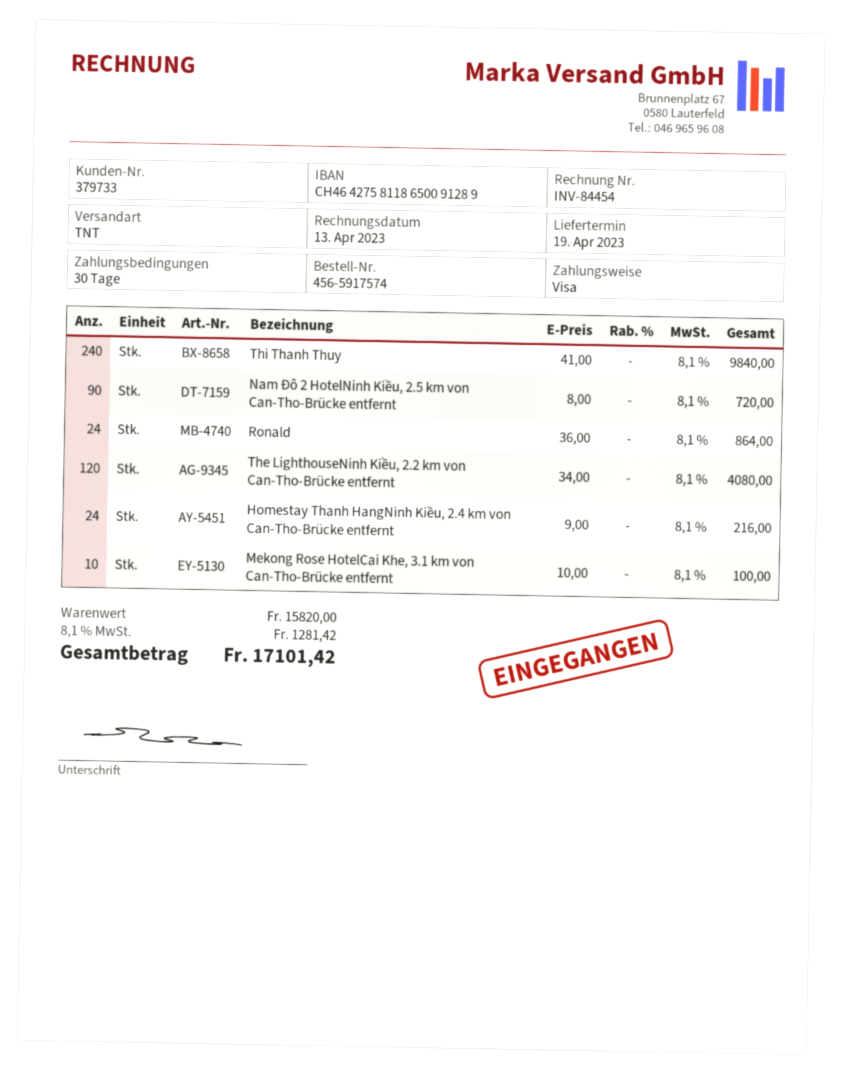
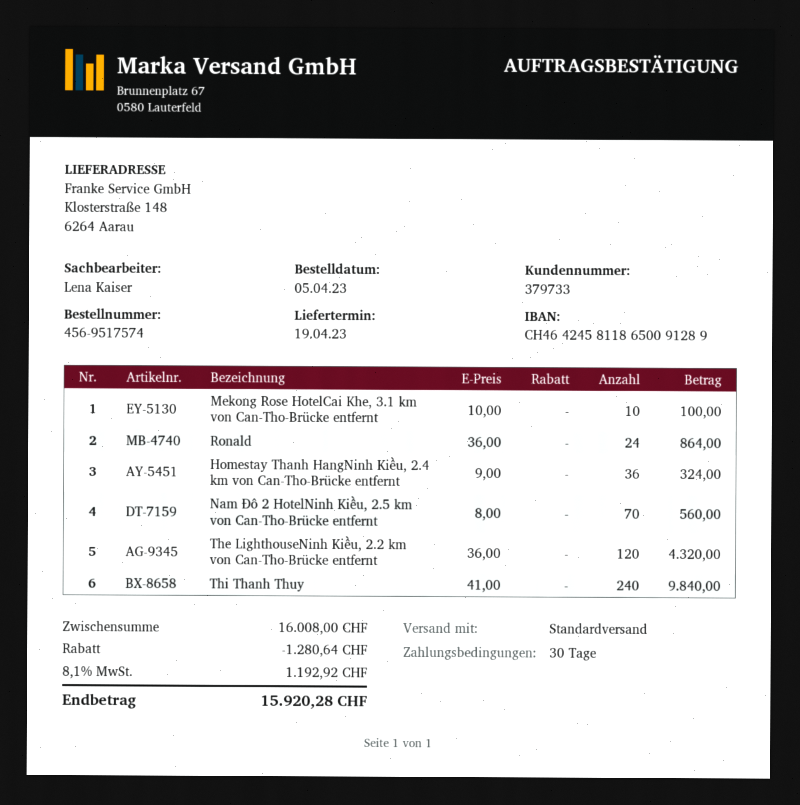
order number: 456-5917574 -> 456-9517574
bank account: CH4642758118650091289 -> CH4642458118650091289
shipping method: TNT -> standard
Nam Đô 2 HotelNinh Kiều, 2.5 km von Can-Tho-Brücke entfernt: 90 x 8.00 = 720.00 -> 70 x 8.00 = 560.00
The LighthouseNinh Kiều, 2.2 km von Can-Tho-Brücke entfernt: 120 x 34.00 = 4080.00 -> 120 x 36.00 = 4320.00
Homestay Thanh HangNinh Kiều, 2.4 km von Can-Tho-Brücke entfernt: 24 x 9.00 = 216.00 -> 36 x 9.00 = 324.00
subtotal: 15820.00 -> 16008.00
discount: none -> 1280.64
tax: 8.1% = 1281.42 -> 8.1% = 1192.92
total: 17101.42 -> 15920.28

